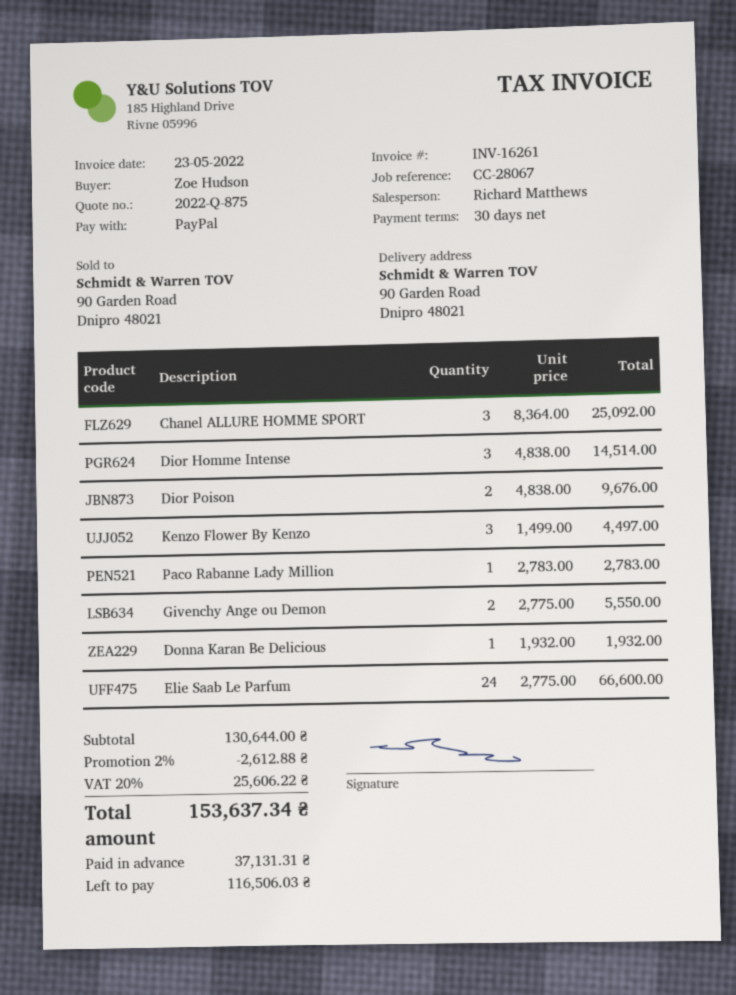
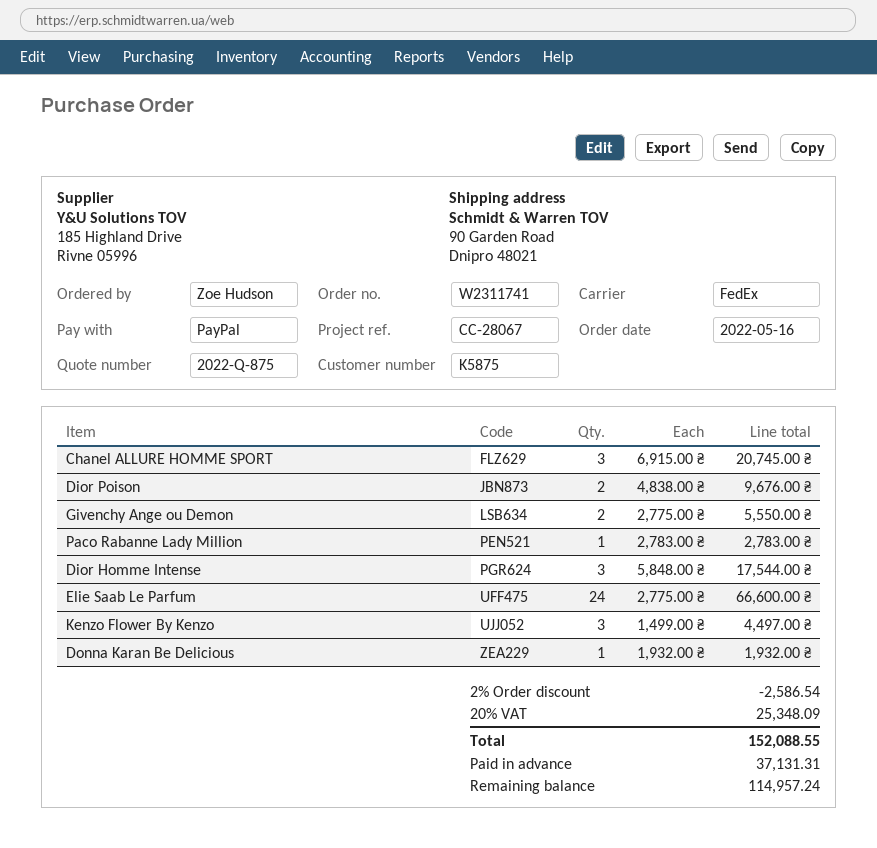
Chanel ALLURE HOMME SPORT: 3 x 8364.00 = 25092.00 -> 3 x 6915.00 = 20745.00
Dior Homme Intense: 3 x 4838.00 = 14514.00 -> 3 x 5848.00 = 17544.00
discount: 2% = 2612.88 -> 2% = 2586.54
tax: 20% = 25606.22 -> 20% = 25348.09
total: 153637.34 -> 152088.55
balance: 116506.03 -> 114957.24

